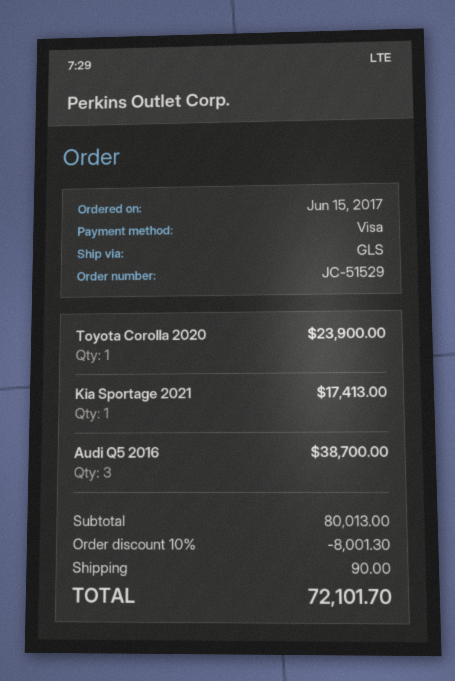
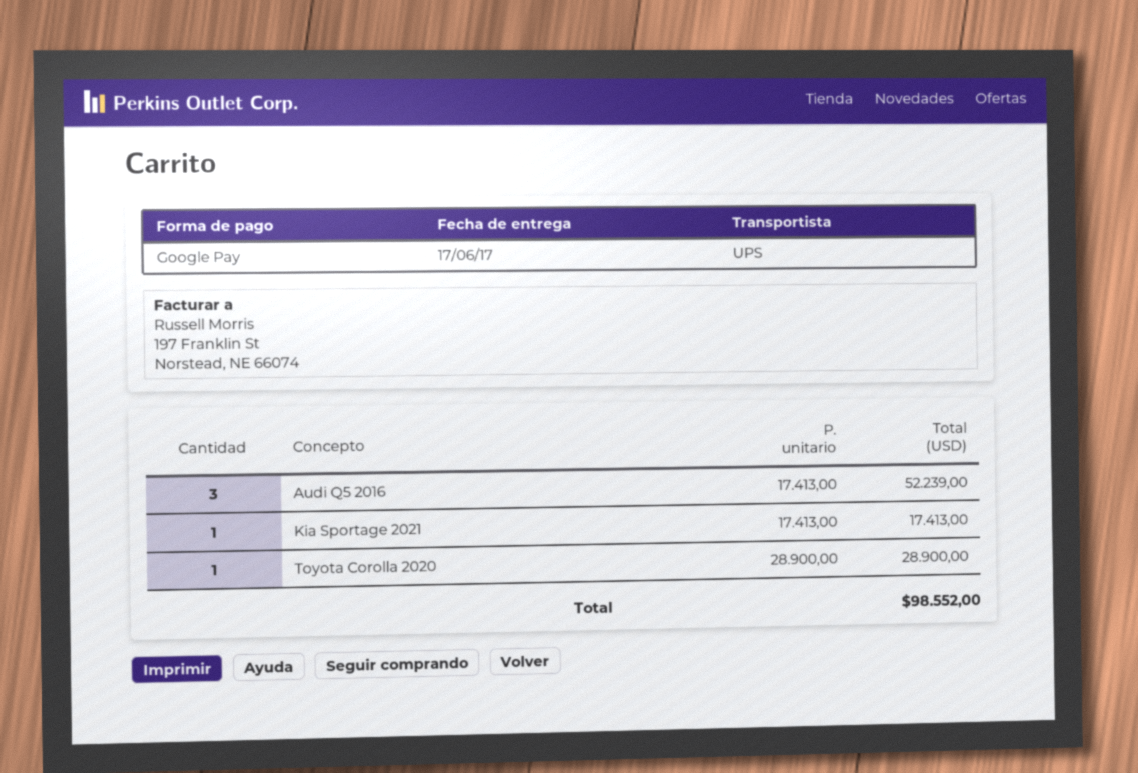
payment method: Visa -> Google Pay
shipping method: GLS -> UPS
Toyota Corolla 2020: 1 for 23900.00 -> 1 for 28900.00
Audi Q5 2016: 3 for 38700.00 -> 3 for 52239.00
discount: 10% = 8001.30 -> none
shipping: 90.00 -> none
total: 72101.70 -> 98552.00

